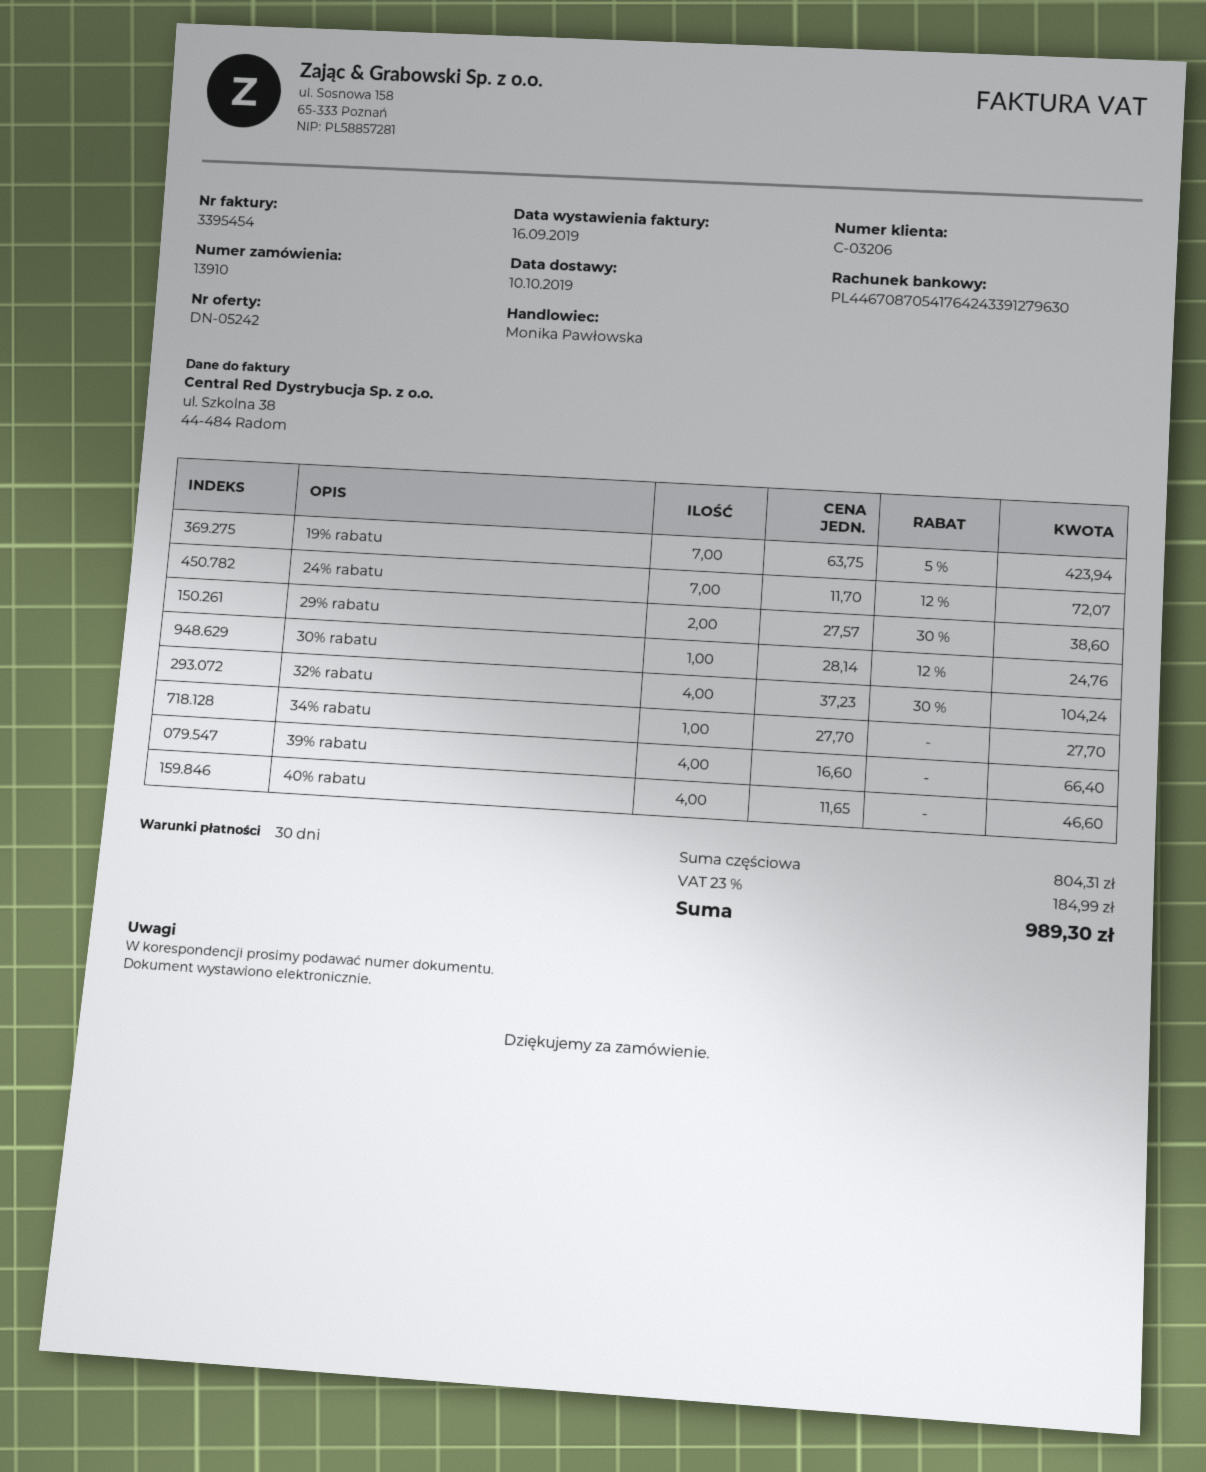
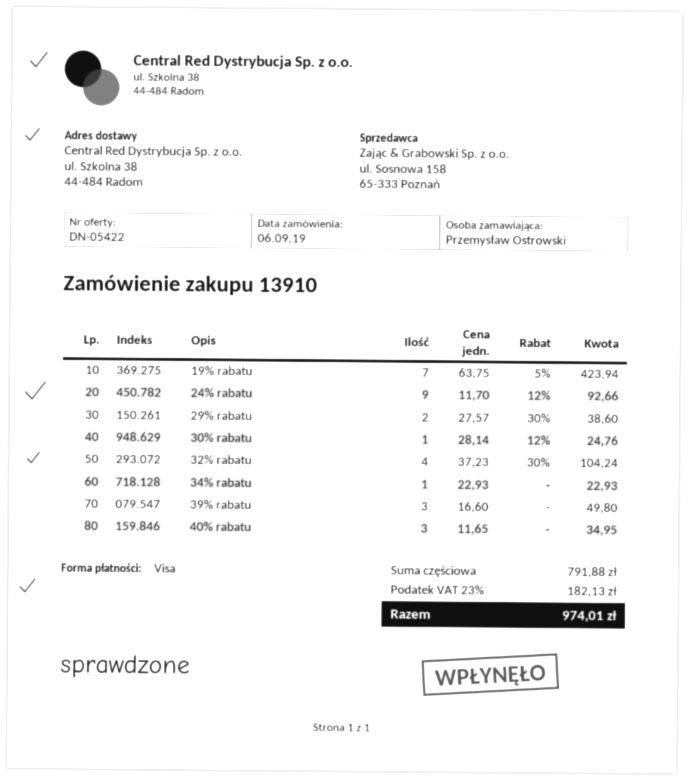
quote number: DN-05242 -> DN-05422
24% rabatu: 7 x 11.70 - 12% = 72.07 -> 9 x 11.70 - 12% = 92.66
34% rabatu: 1 x 27.70 = 27.70 -> 1 x 22.93 = 22.93
39% rabatu: 4 x 16.60 = 66.40 -> 3 x 16.60 = 49.80
40% rabatu: 4 x 11.65 = 46.60 -> 3 x 11.65 = 34.95
subtotal: 804.31 -> 791.88
tax: 23% = 184.99 -> 23% = 182.13
total: 989.30 -> 974.01

